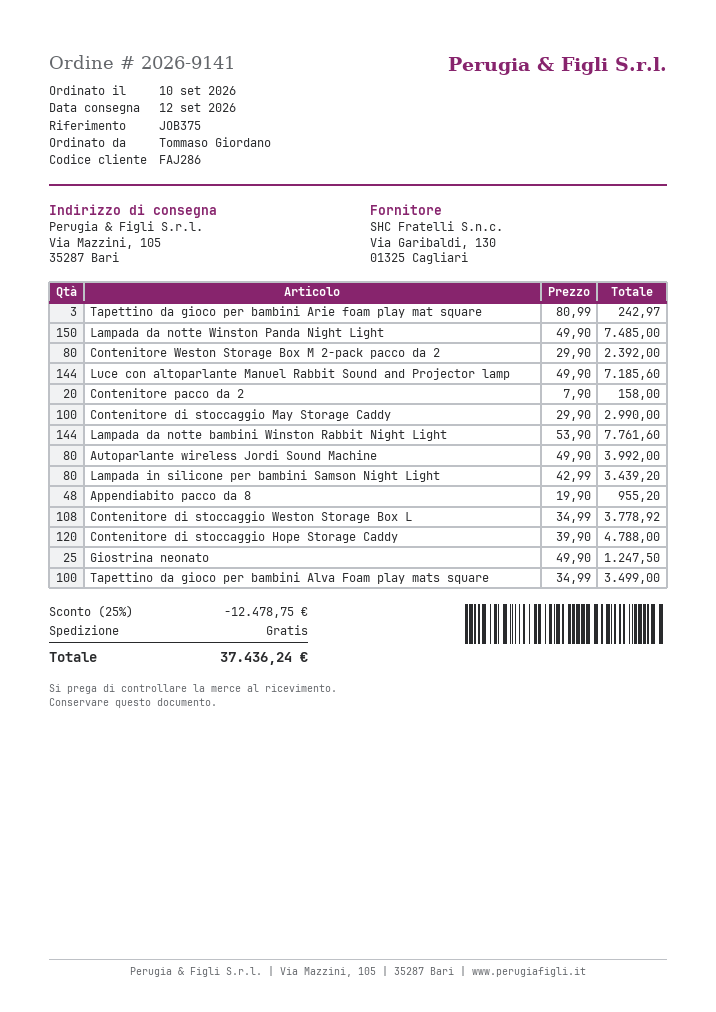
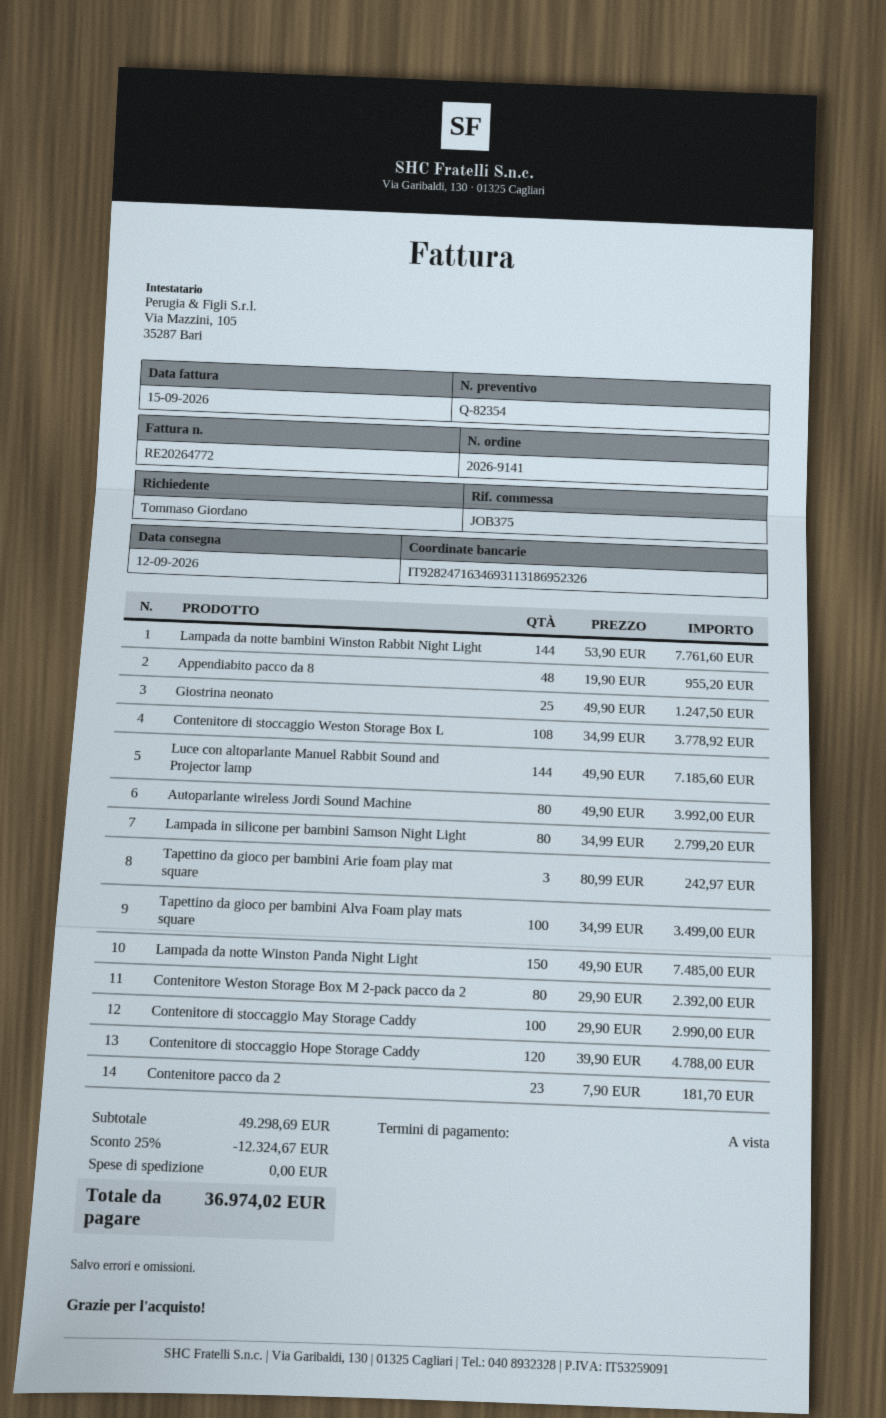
Contenitore pacco da 2: 20 x 7.90 = 158.00 -> 23 x 7.90 = 181.70
Lampada in silicone per bambini Samson Night Light: 80 x 42.99 = 3439.20 -> 80 x 34.99 = 2799.20
discount: 25% = 12478.75 -> 25% = 12324.67
total: 37436.24 -> 36974.02

